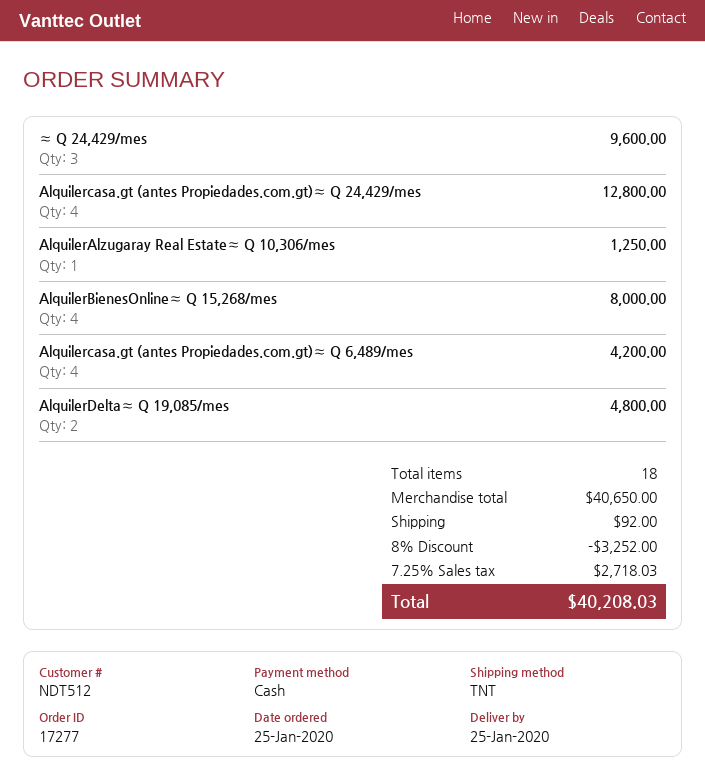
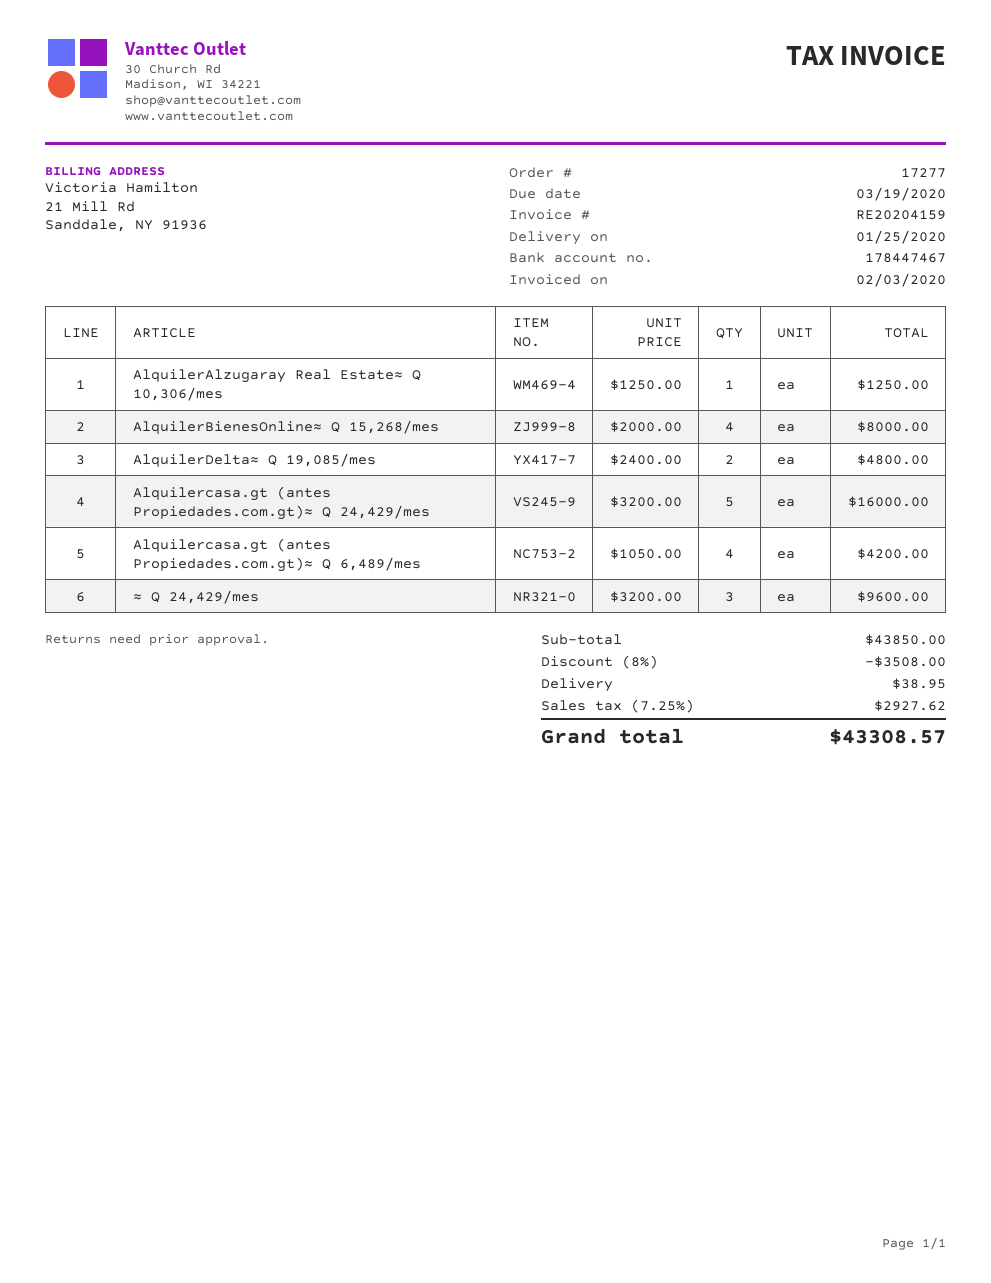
Alquilercasa.gt (antes Propiedades.com.gt)≈ Q 24,429/mes: 4 for 12800.00 -> 5 for 16000.00
subtotal: 40650.00 -> 43850.00
discount: 8% = 3252.00 -> 8% = 3508.00
shipping: 92.00 -> 38.95
tax: 7.25% = 2718.03 -> 7.25% = 2927.62
total: 40208.03 -> 43308.57

